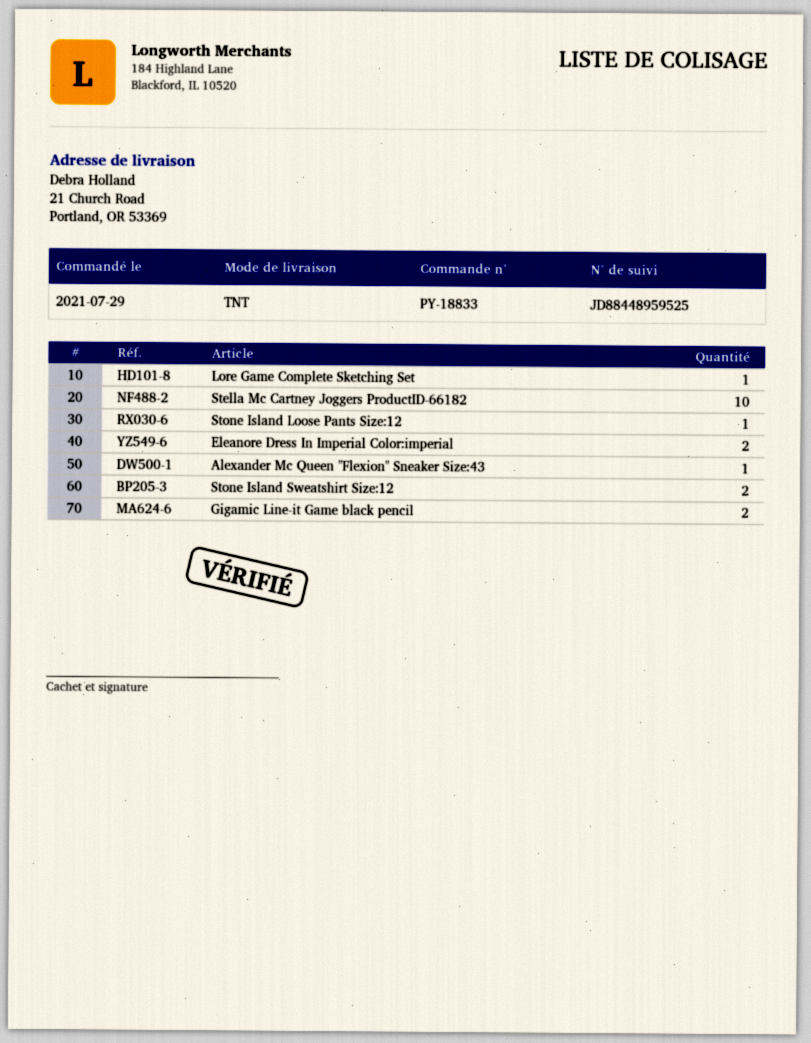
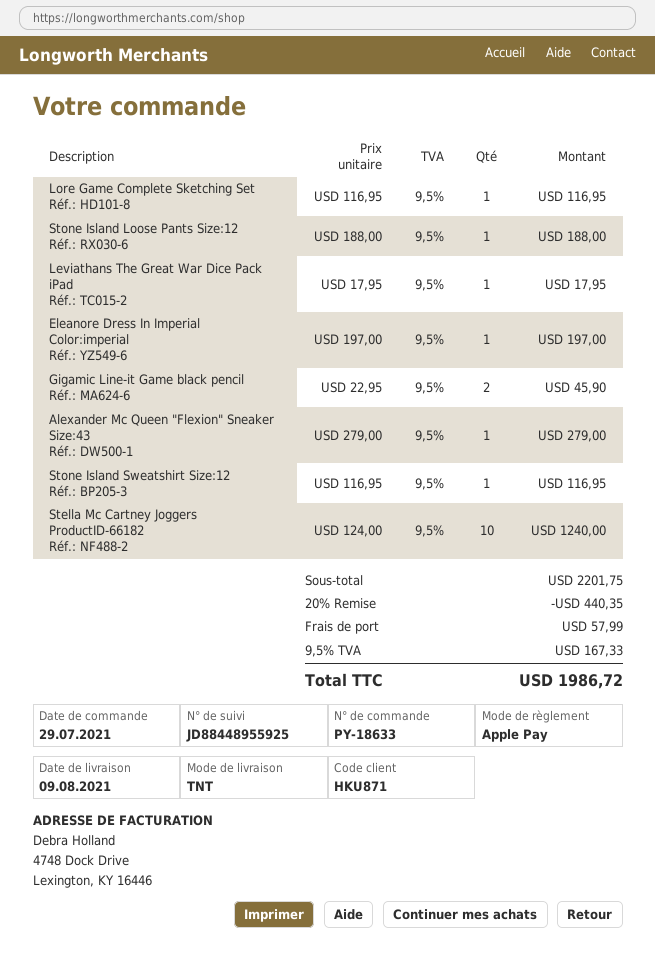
order number: PY-18833 -> PY-18633
tracking number: JD88448959525 -> JD88448955925
Eleanore Dress In Imperial Color:imperial: 2 -> 1
Stone Island Sweatshirt Size:12: 2 -> 1
Leviathans The Great War Dice Pack iPad: none -> 1

